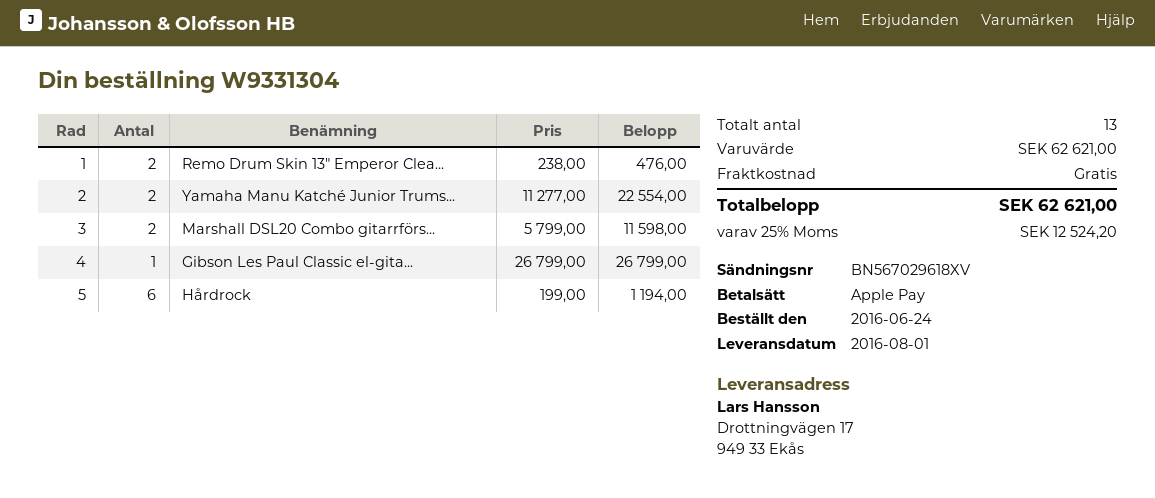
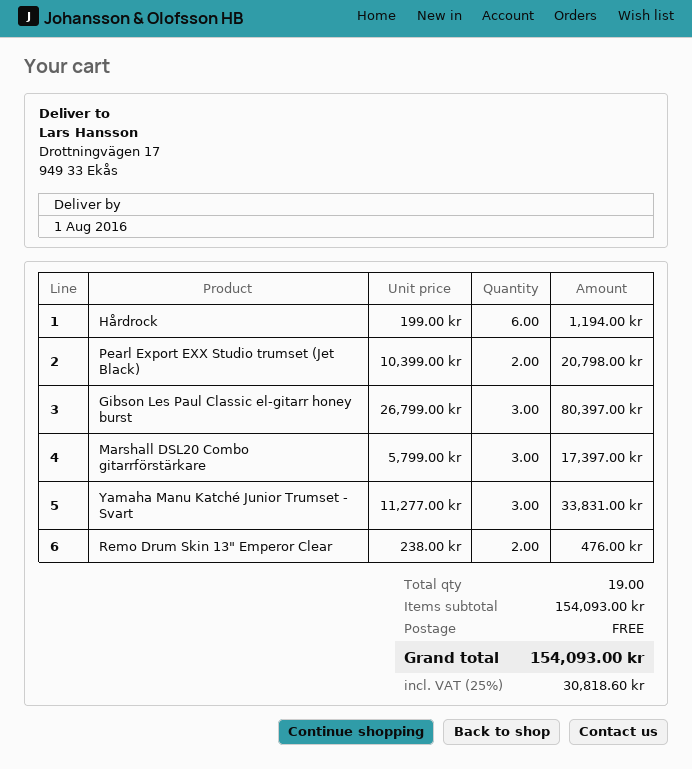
Yamaha Manu Katché Junior Trums...: 2 x 11277.00 = 22554.00 -> 3 x 11277.00 = 33831.00
Marshall DSL20 Combo gitarrförs...: 2 x 5799.00 = 11598.00 -> 3 x 5799.00 = 17397.00
Gibson Les Paul Classic el-gita...: 1 x 26799.00 = 26799.00 -> 3 x 26799.00 = 80397.00
Pearl Export EXX Studio trumset (Jet Black): none -> 2 x 10399.00 = 20798.00
total quantity: 13 -> 19
subtotal: 62621.00 -> 154093.00
tax: 25% = 12524.20 -> 25% = 30818.60
total: 62621.00 -> 154093.00

